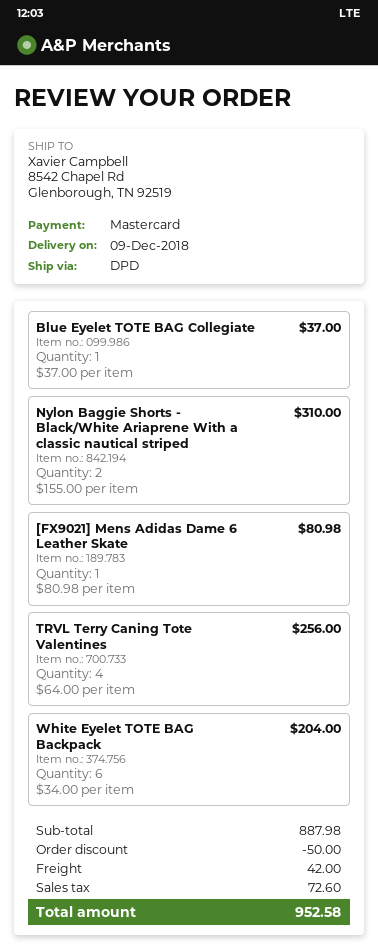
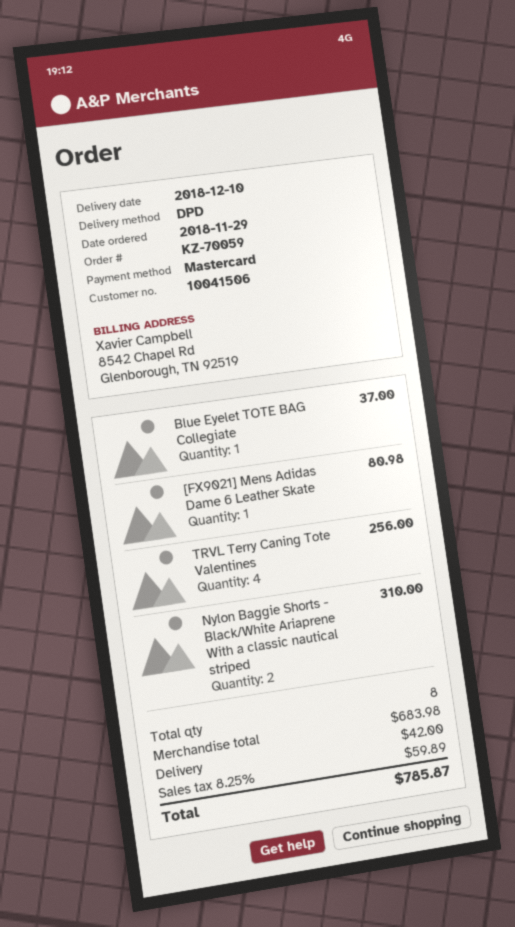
delivery date: 2018-12-09 -> 2018-12-10
White Eyelet TOTE BAG Backpack: 6 for 204.00 -> none
subtotal: 887.98 -> 683.98
discount: 50.00 -> none
tax: 72.60 -> 59.89
total: 952.58 -> 785.87

